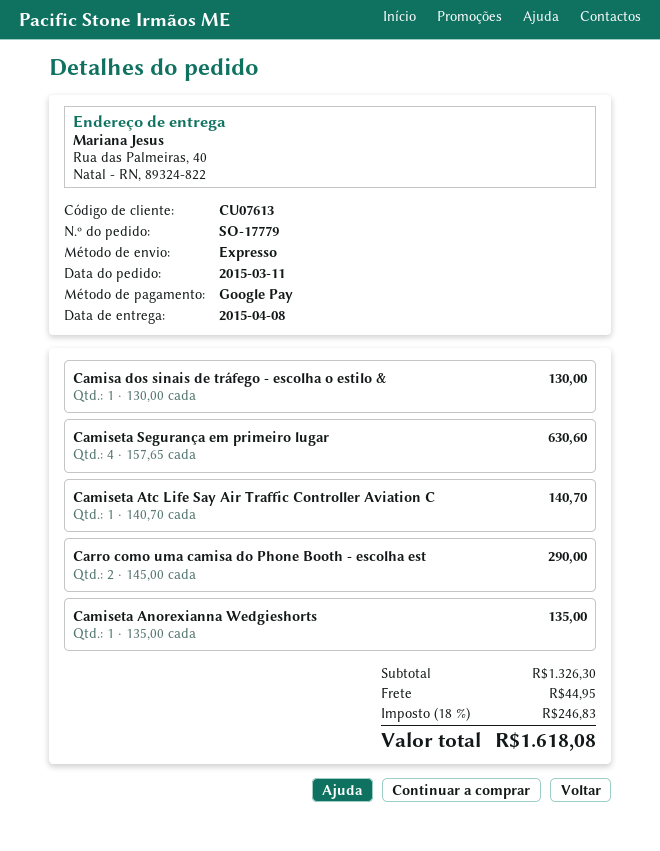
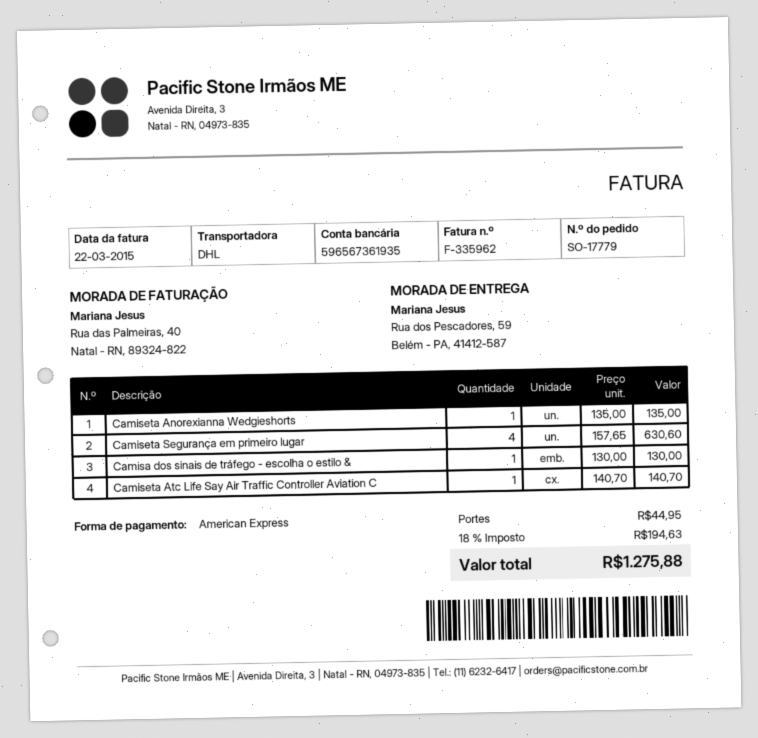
payment method: Google Pay -> American Express
shipping method: express -> DHL
ship to: Rua das Palmeiras, 40, Natal - RN, 89324-822 -> Rua dos Pescadores, 59, Belém - PA, 41412-587
Carro como uma camisa do Phone Booth - escolha est: 2 x 145.00 = 290.00 -> none
tax: 18% = 246.83 -> 18% = 194.63
total: 1618.08 -> 1275.88

